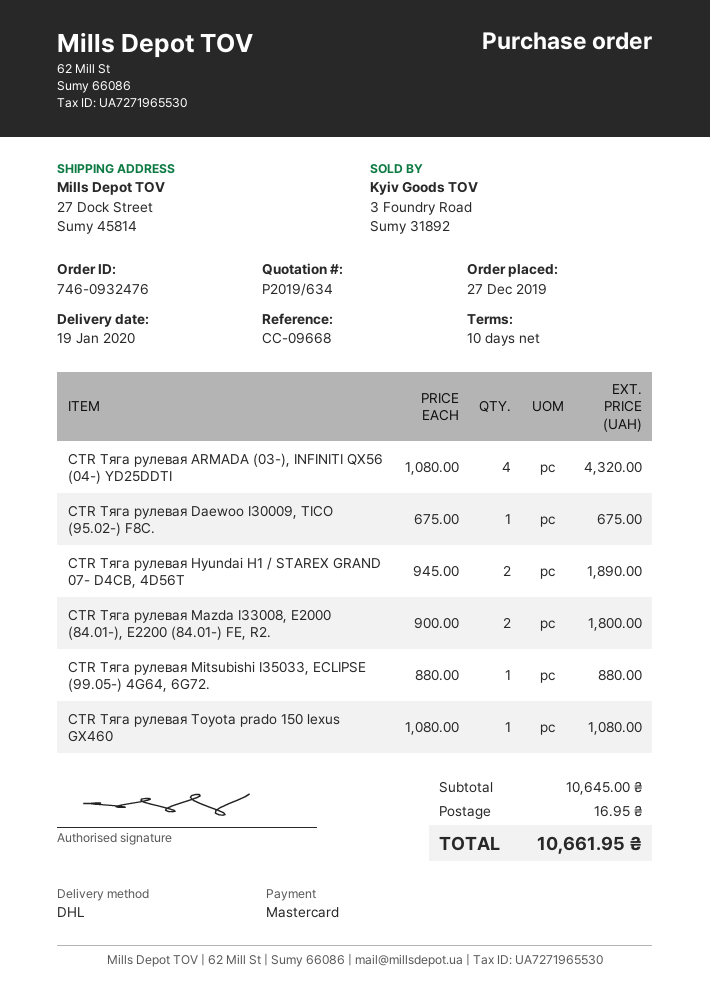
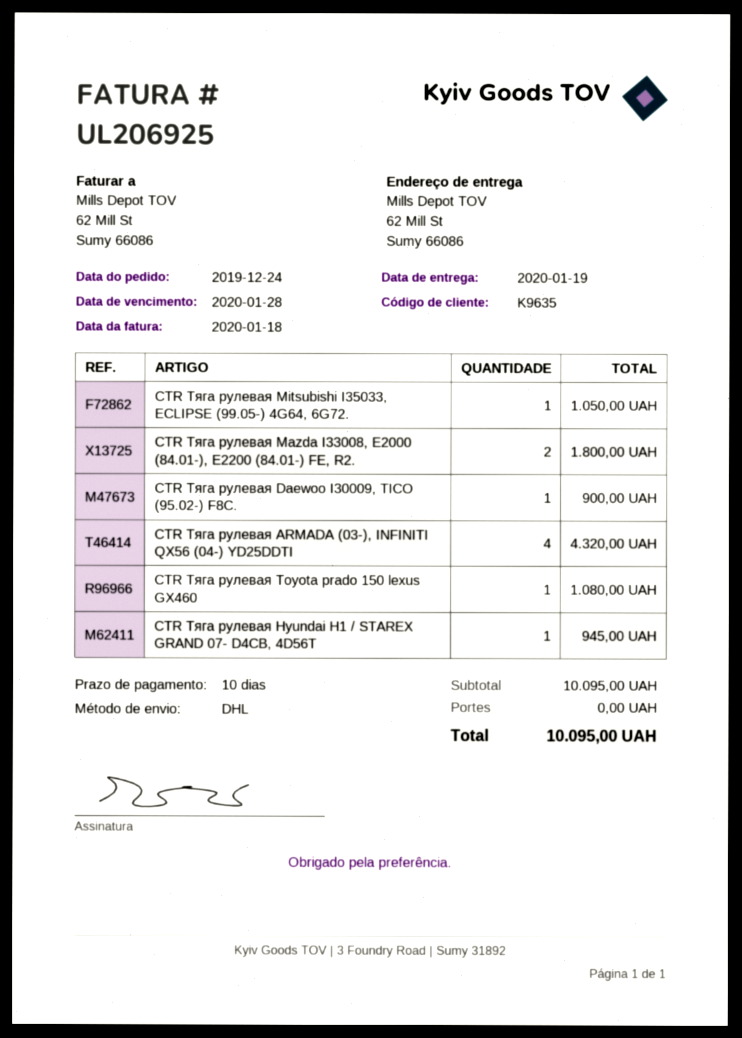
order date: 2019-12-27 -> 2019-12-24
ship to: 27 Dock Street, Sumy 45814 -> 62 Mill St, Sumy 66086
CTR Тяга рулевая Daewoo I30009, TICO (95.02-) F8C.: 1 for 675.00 -> 1 for 900.00
CTR Тяга рулевая Hyundai H1 / STAREX GRAND 07- D4CB, 4D56T: 2 for 1890.00 -> 1 for 945.00
CTR Тяга рулевая Mitsubishi I35033, ECLIPSE (99.05-) 4G64, 6G72.: 1 for 880.00 -> 1 for 1050.00
subtotal: 10645.00 -> 10095.00
shipping: 16.95 -> 0.00
total: 10661.95 -> 10095.00

